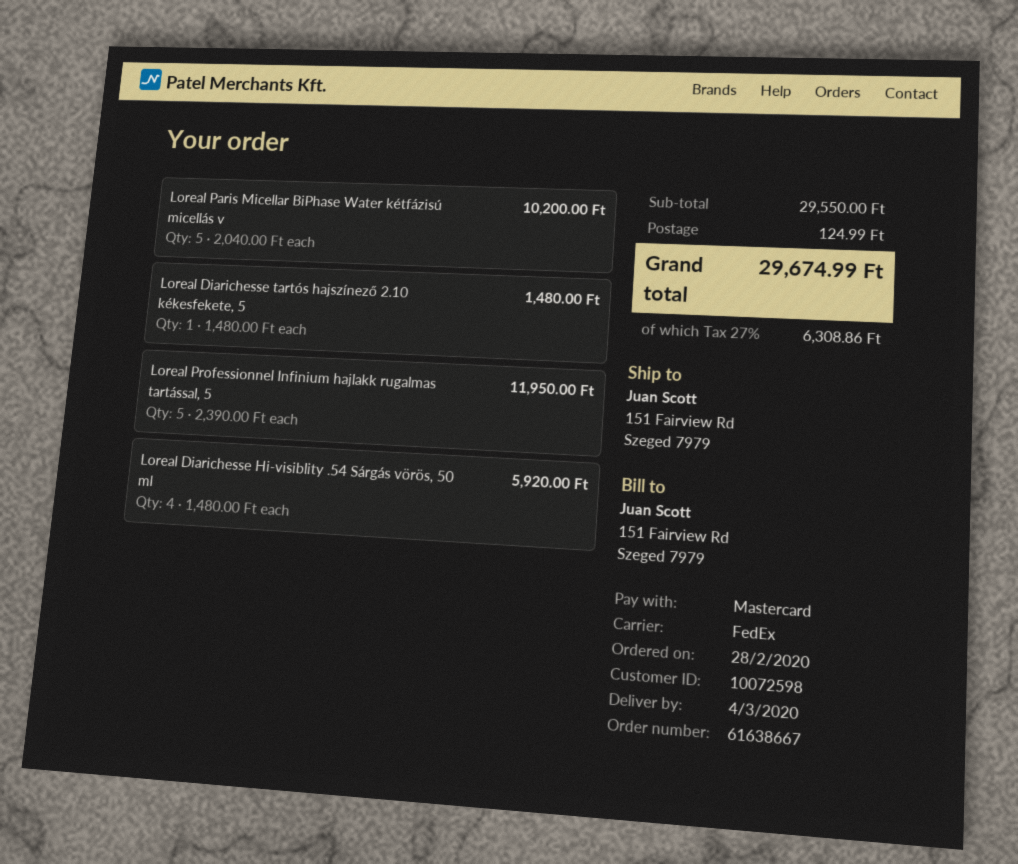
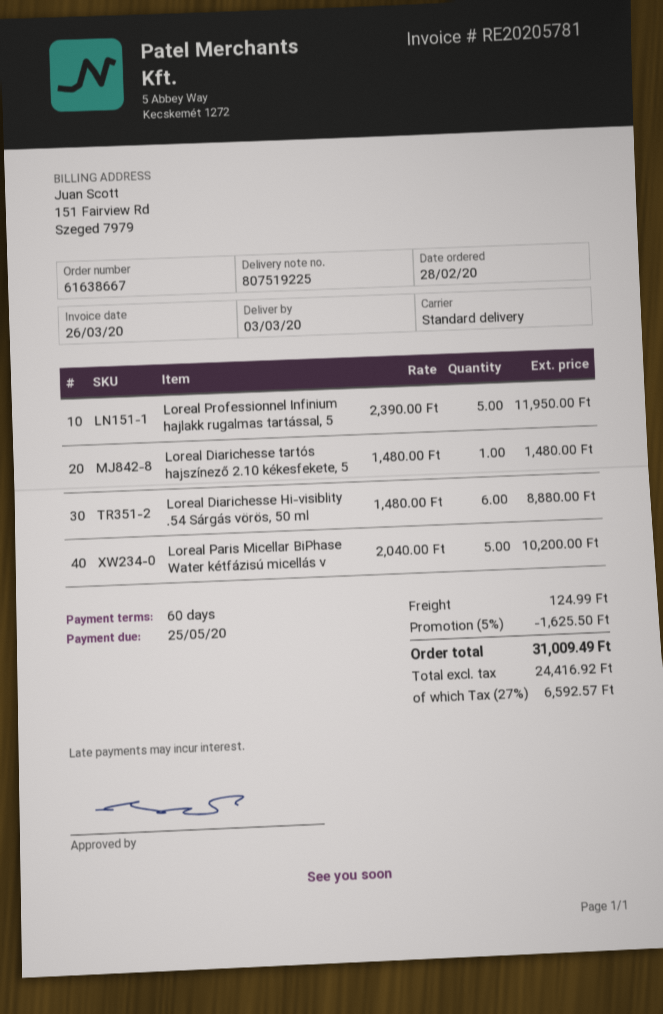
delivery date: 2020-03-04 -> 2020-03-03
shipping method: FedEx -> standard
Loreal Diarichesse Hi-visiblity .54 Sárgás vörös, 50 ml: 4 x 1480.00 = 5920.00 -> 6 x 1480.00 = 8880.00
discount: none -> 5% = 1625.50
tax: 27% = 6308.86 -> 27% = 6592.57
total: 29674.99 -> 31009.49

